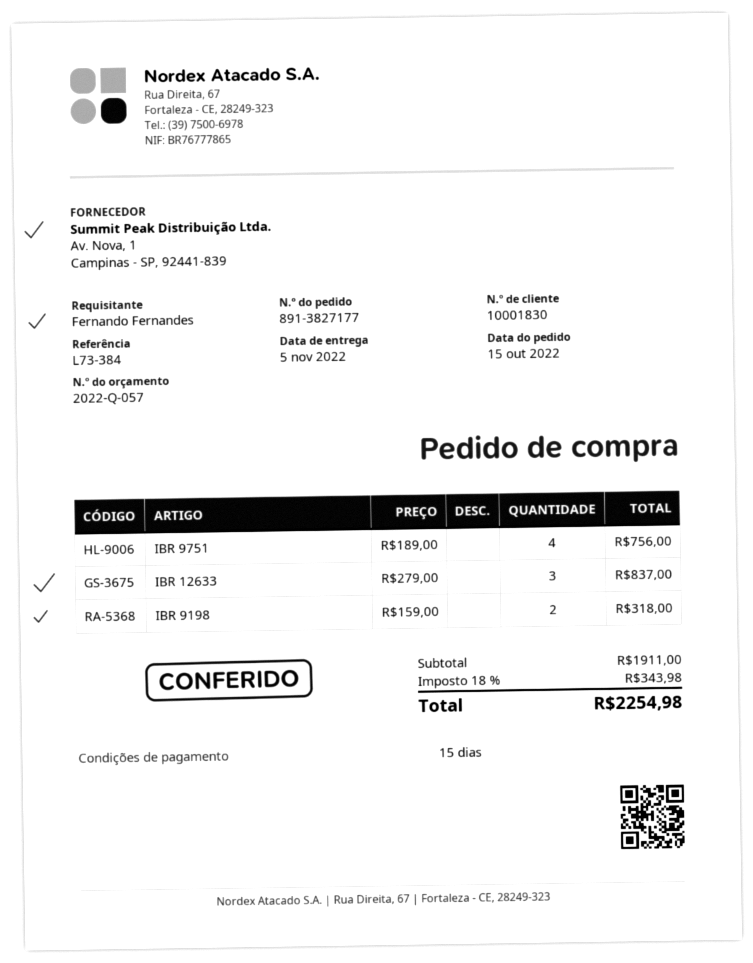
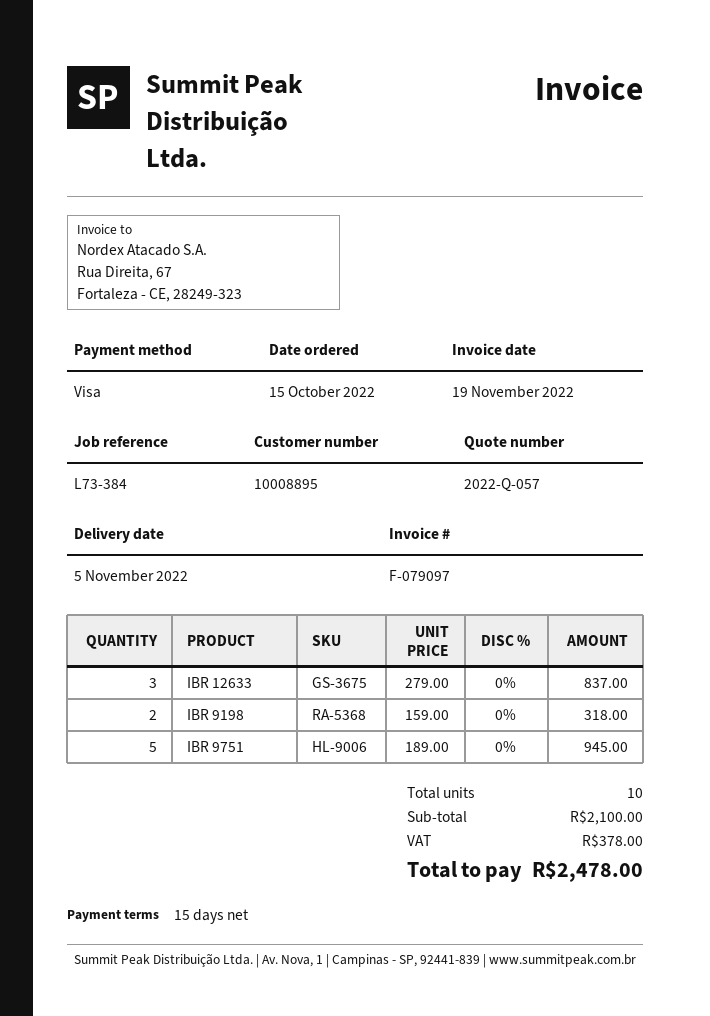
customer number: 10001830 -> 10008895
IBR 9751: 4 x 189.00 = 756.00 -> 5 x 189.00 = 945.00
subtotal: 1911.00 -> 2100.00
tax: 343.98 -> 378.00
total: 2254.98 -> 2478.00

